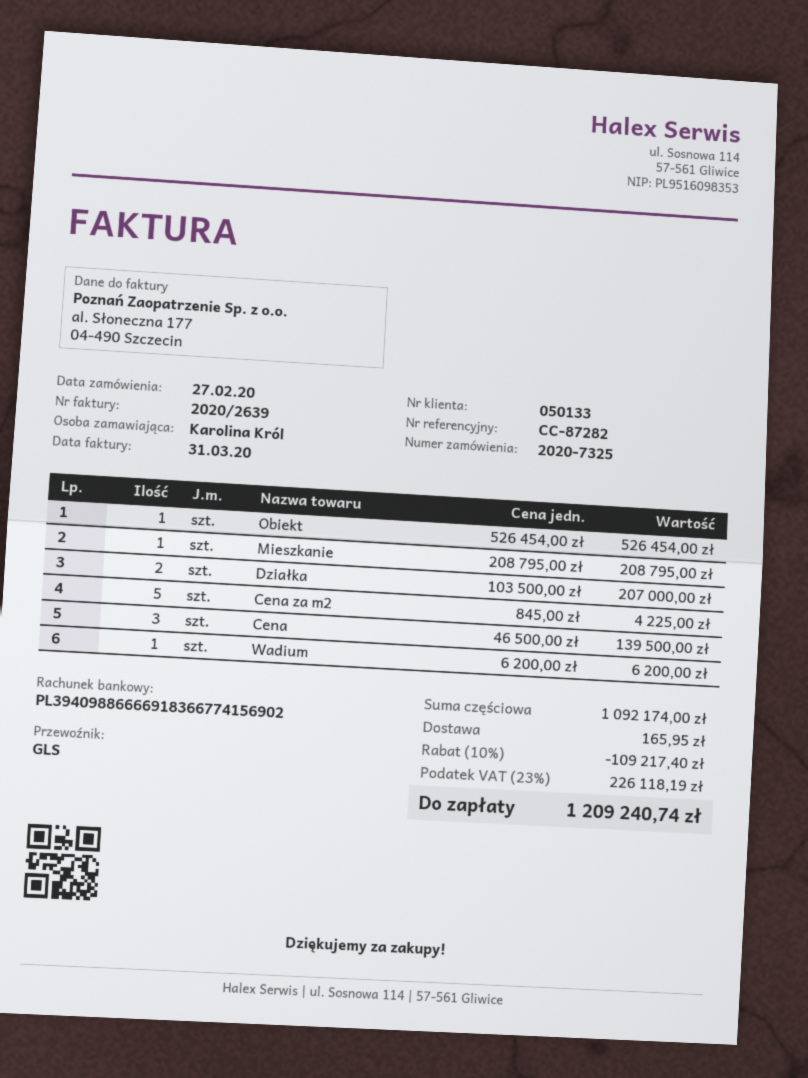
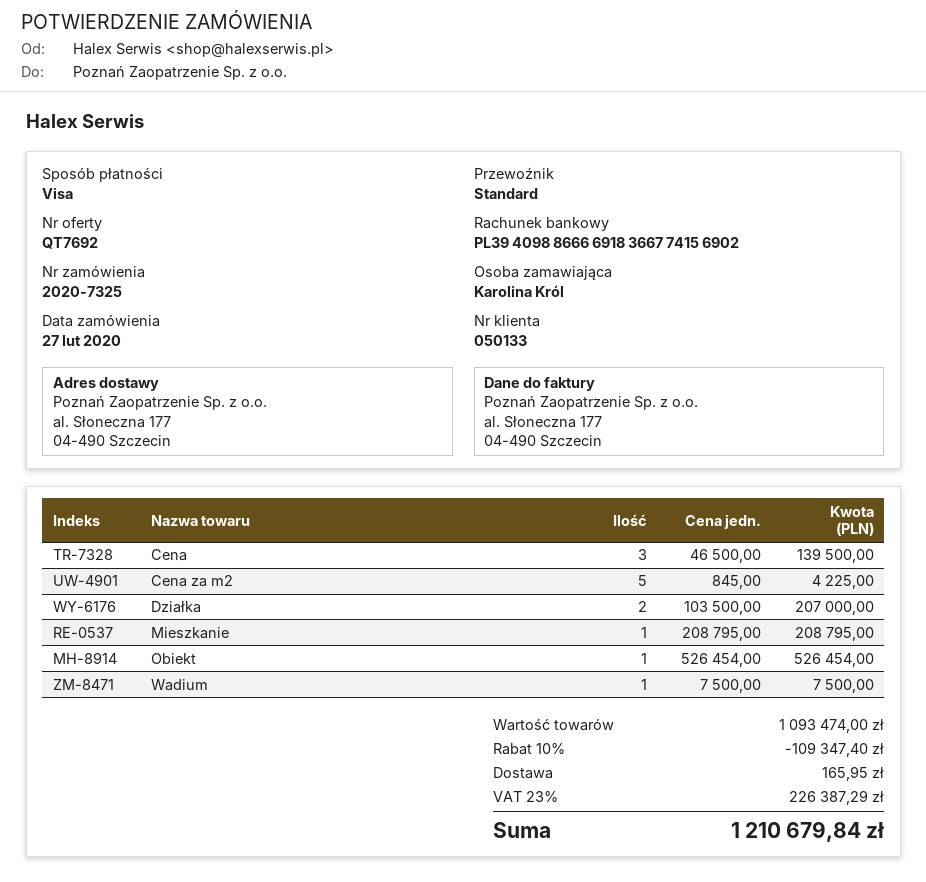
shipping method: GLS -> standard
Wadium: 1 x 6200.00 = 6200.00 -> 1 x 7500.00 = 7500.00
subtotal: 1092174.00 -> 1093474.00
discount: 10% = 109217.40 -> 10% = 109347.40
tax: 23% = 226118.19 -> 23% = 226387.29
total: 1209240.74 -> 1210679.84

